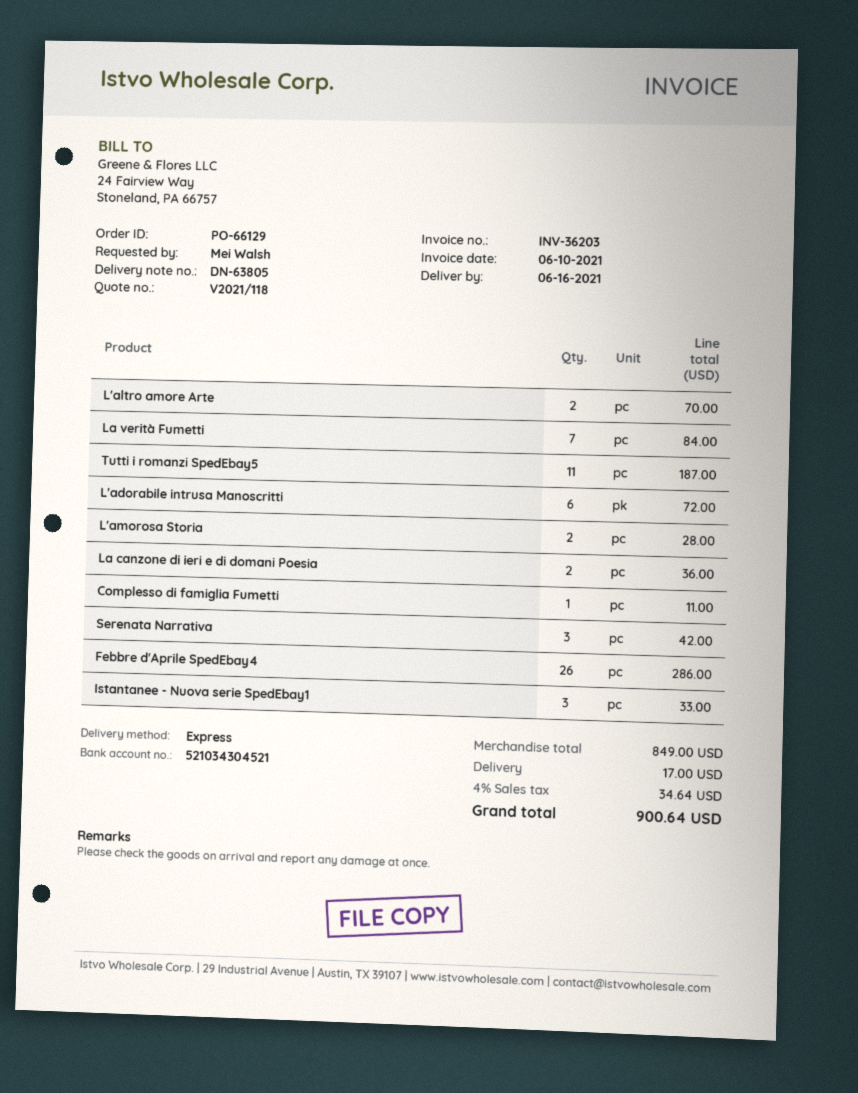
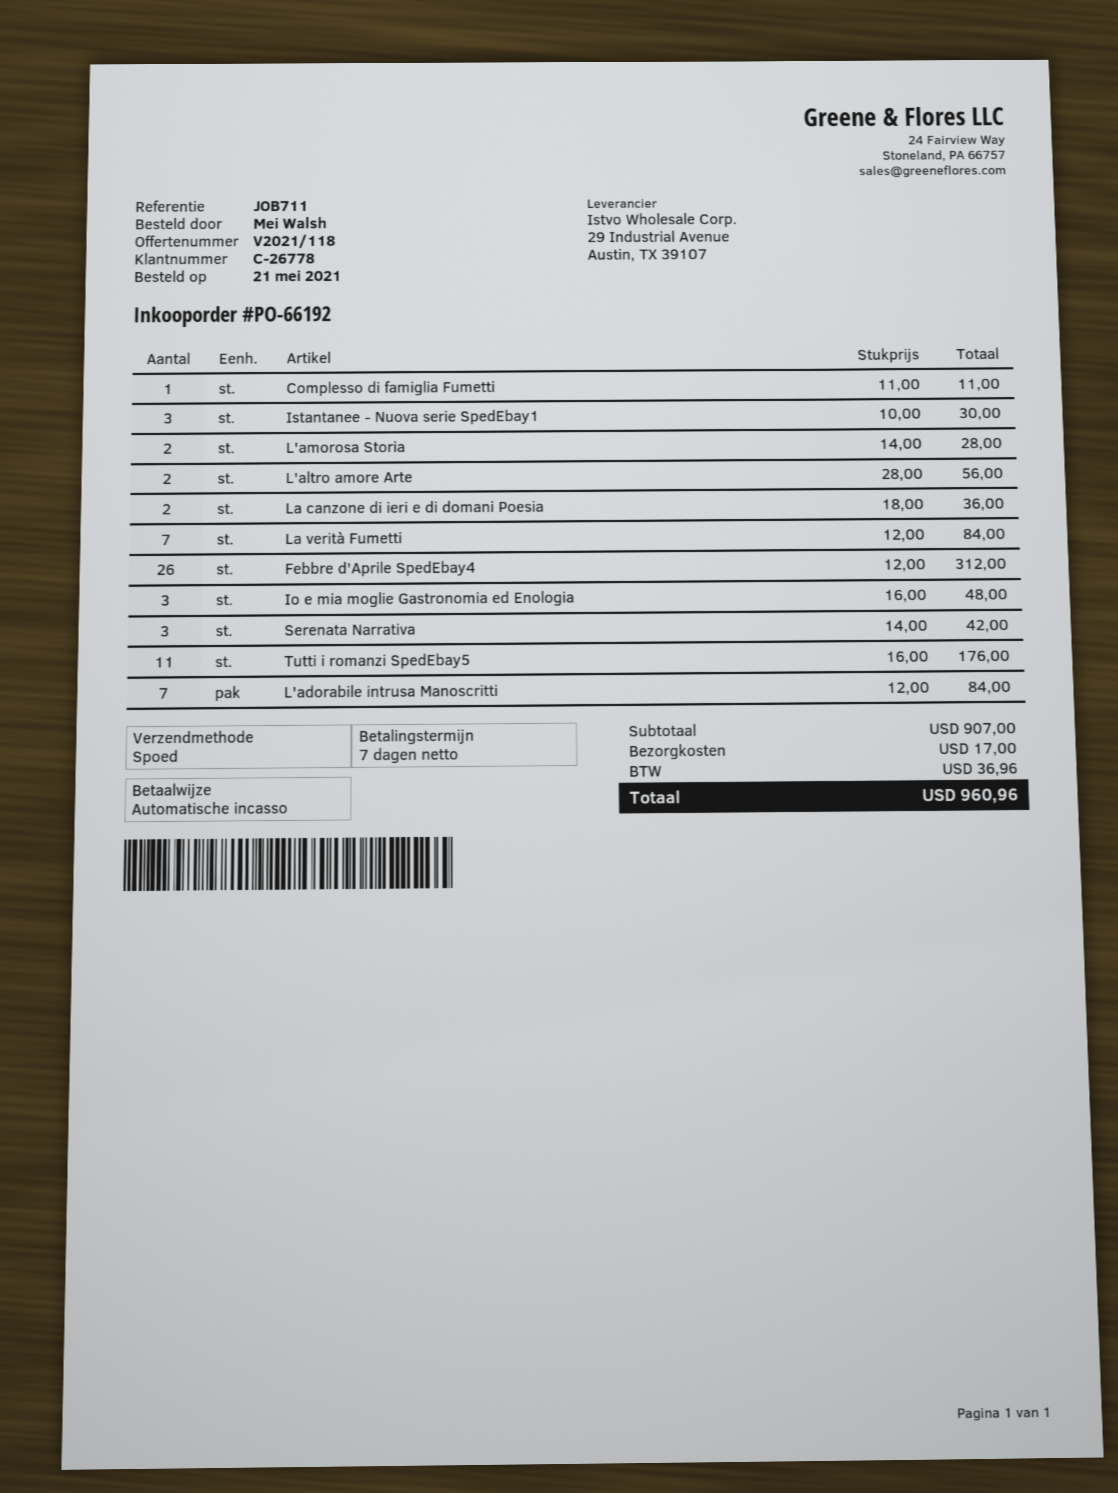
order number: PO-66129 -> PO-66192
L'altro amore Arte: 2 for 70.00 -> 2 for 56.00
Tutti i romanzi SpedEbay5: 11 for 187.00 -> 11 for 176.00
L'adorabile intrusa Manoscritti: 6 for 72.00 -> 7 for 84.00
Febbre d'Aprile SpedEbay4: 26 for 286.00 -> 26 for 312.00
Istantanee - Nuova serie SpedEbay1: 3 for 33.00 -> 3 for 30.00
Io e mia moglie Gastronomia ed Enologia: none -> 3 for 48.00
subtotal: 849.00 -> 907.00
tax: 34.64 -> 36.96
total: 900.64 -> 960.96

